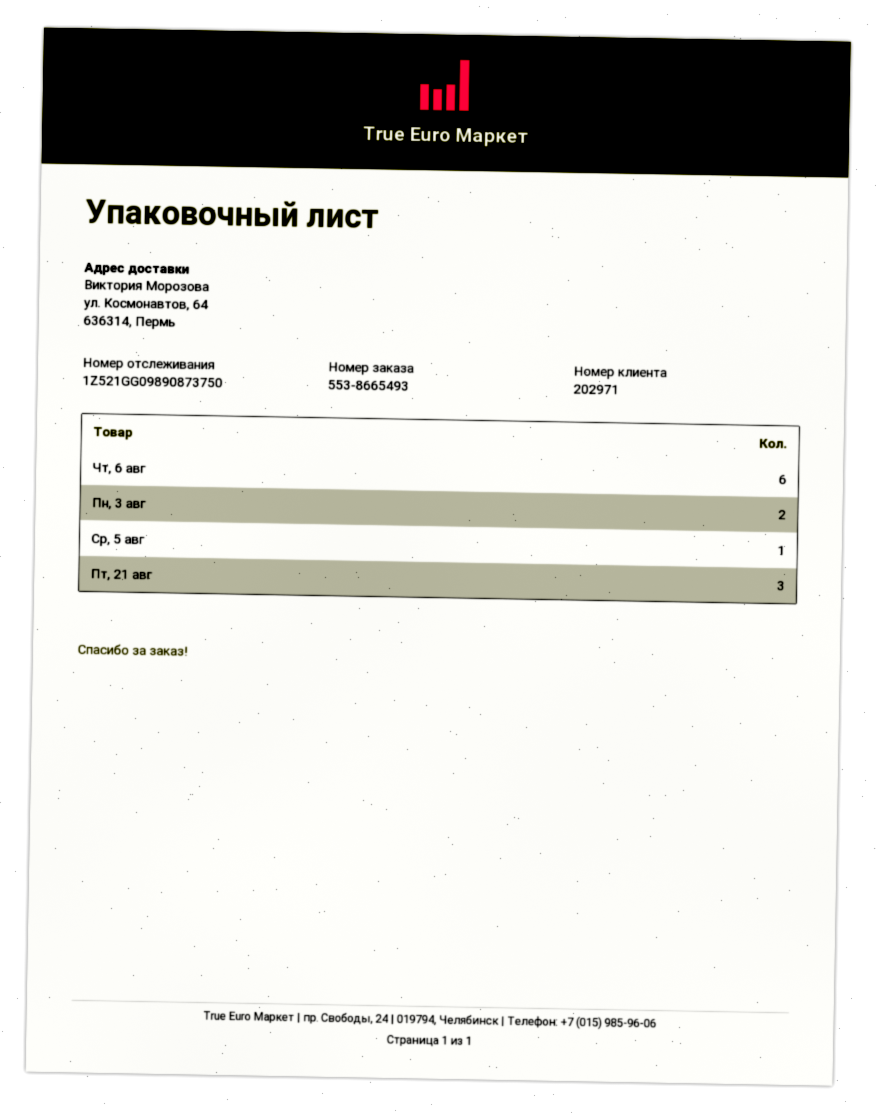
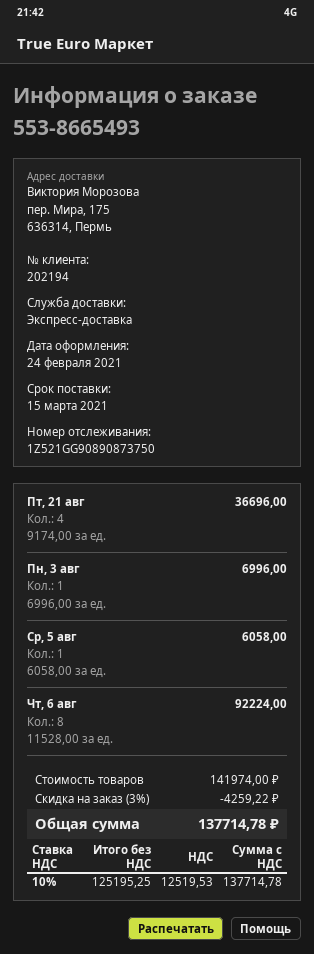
customer number: 202971 -> 202194
tracking number: 1Z521GG09890873750 -> 1Z521GG90890873750
ship to: ул. Космонавтов, 64, 636314, Пермь -> пер. Мира, 175, 636314, Пермь
Чт, 6 авг: 6 -> 8
Пн, 3 авг: 2 -> 1
Пт, 21 авг: 3 -> 4

